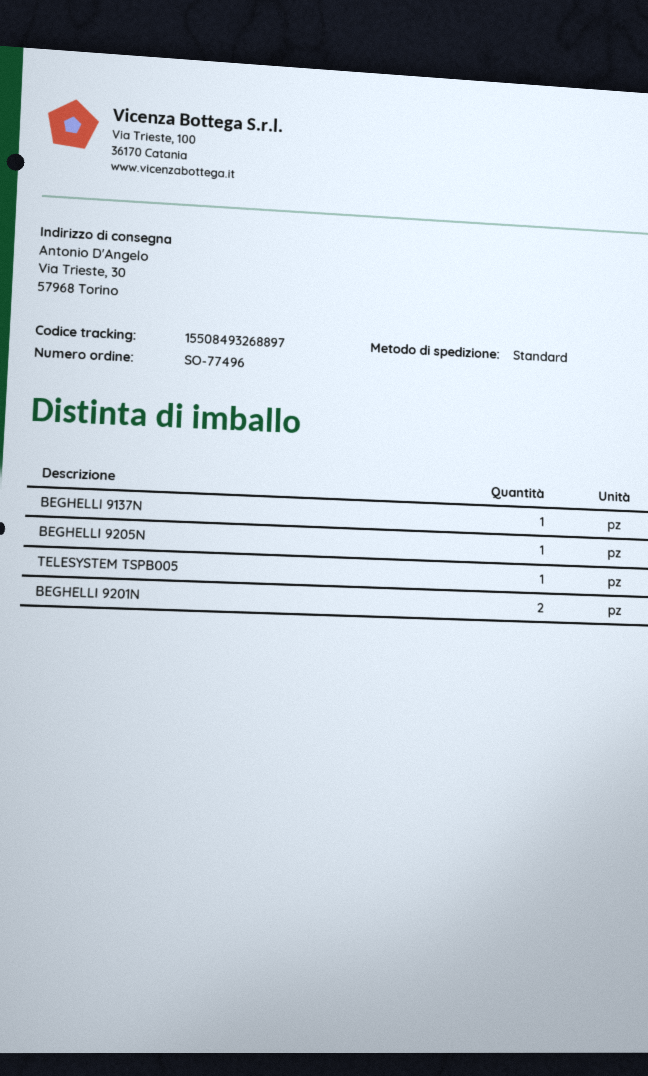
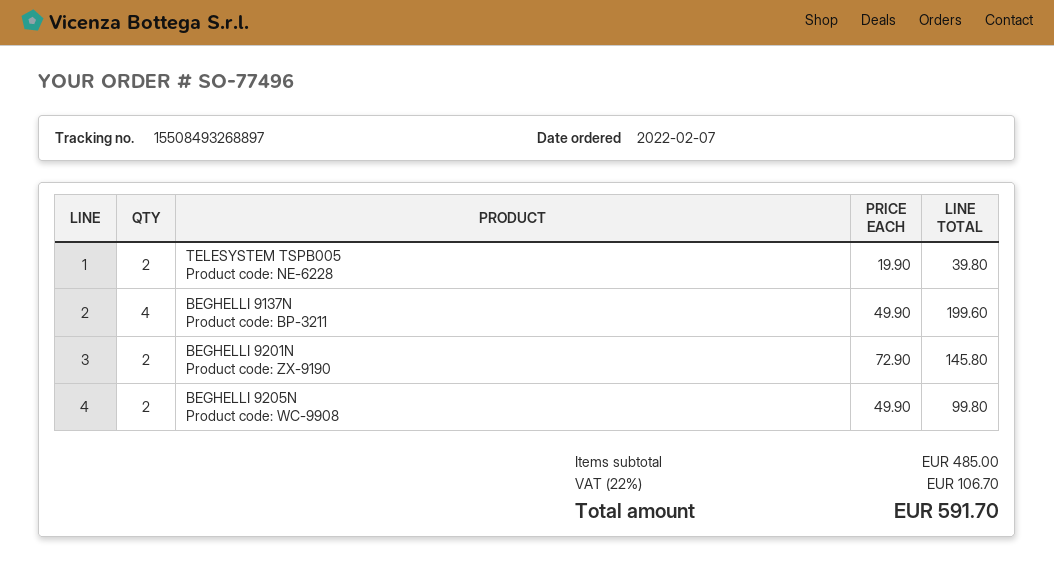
BEGHELLI 9137N: 1 -> 4
BEGHELLI 9205N: 1 -> 2
TELESYSTEM TSPB005: 1 -> 2

